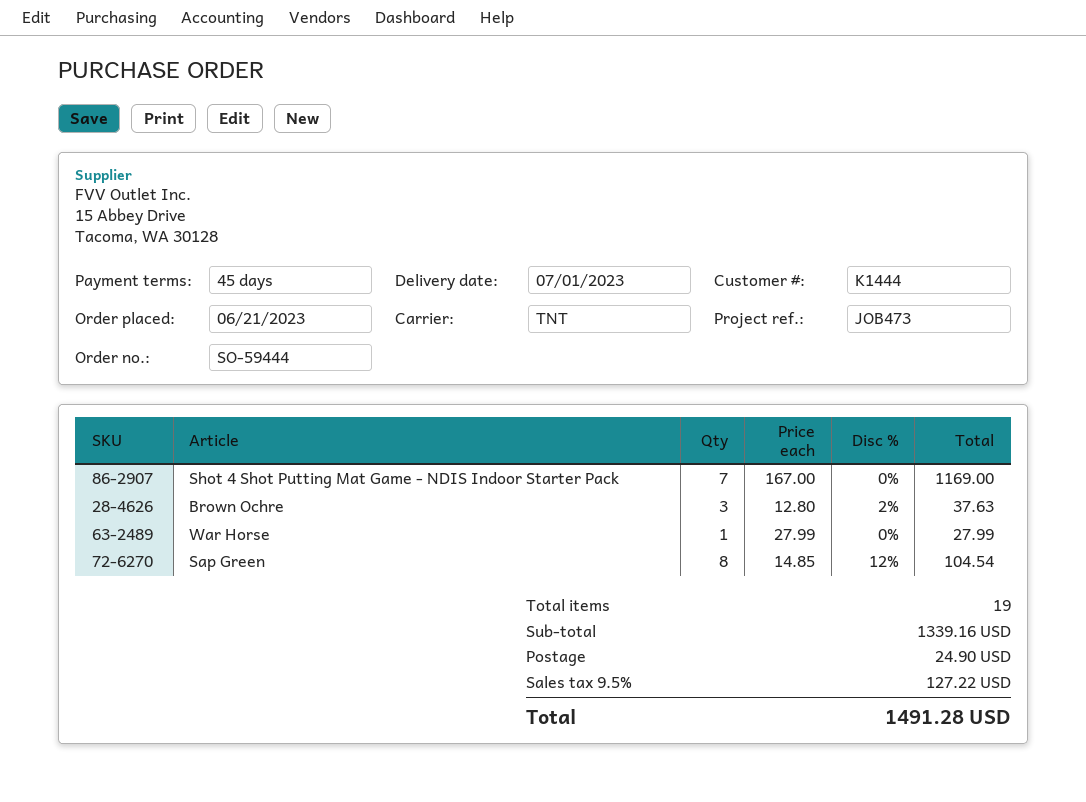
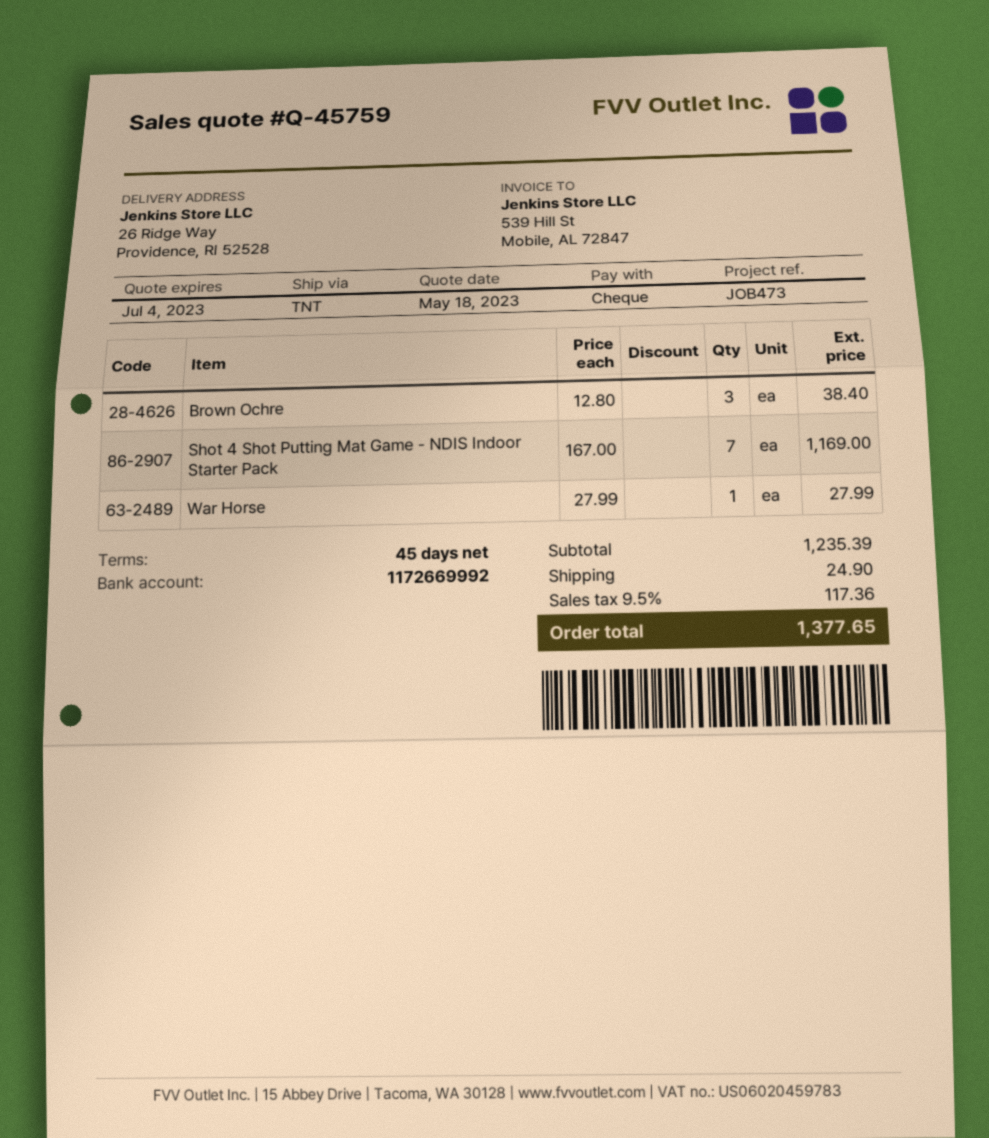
Brown Ochre: 3 x 12.80 - 2% = 37.63 -> 3 x 12.80 = 38.40
Sap Green: 8 x 14.85 - 12% = 104.54 -> none
subtotal: 1339.16 -> 1235.39
tax: 9.5% = 127.22 -> 9.5% = 117.36
total: 1491.28 -> 1377.65

